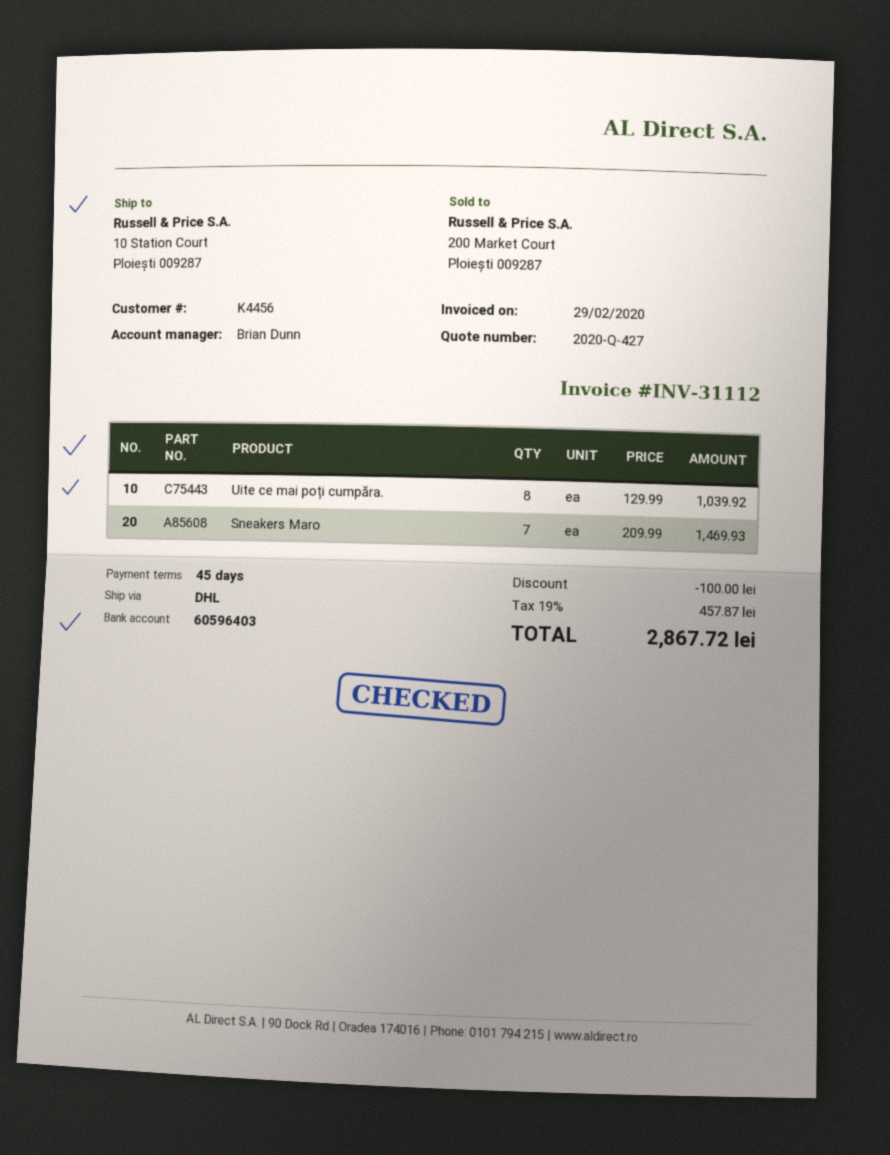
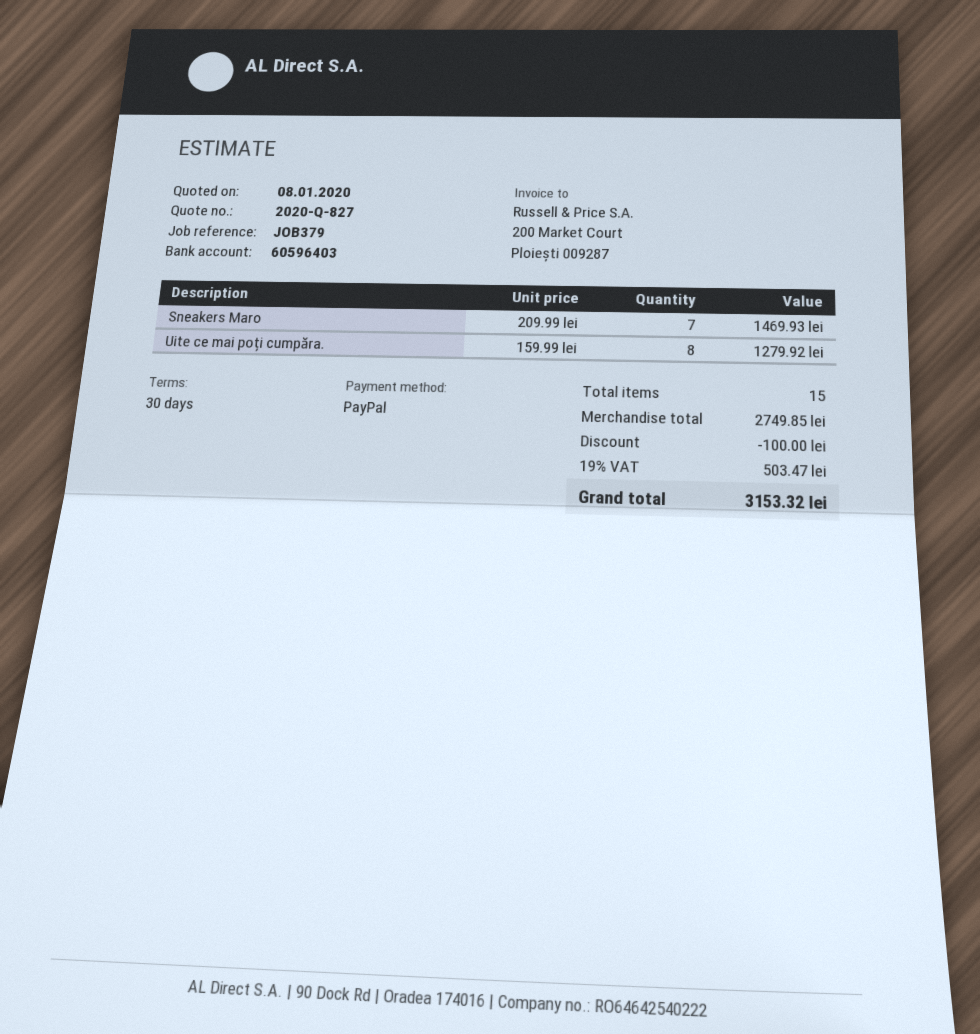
quote number: 2020-Q-427 -> 2020-Q-827
payment terms: 45 days -> 30 days
Uite ce mai poți cumpăra.: 8 x 129.99 = 1039.92 -> 8 x 159.99 = 1279.92
tax: 19% = 457.87 -> 19% = 503.47
total: 2867.72 -> 3153.32

